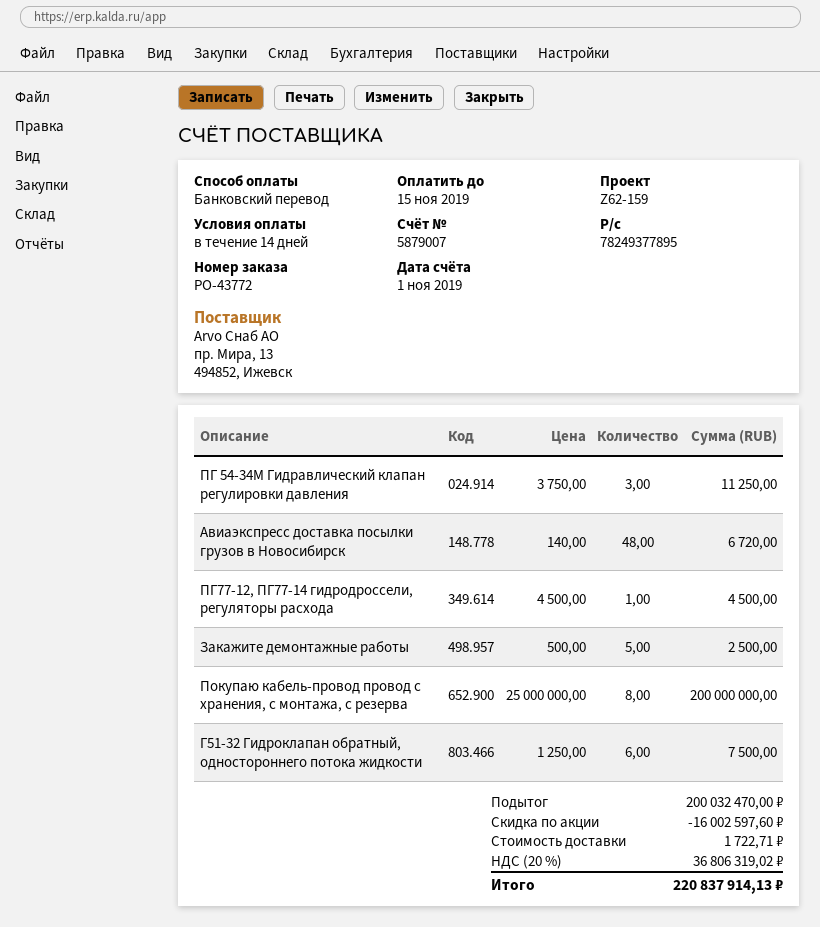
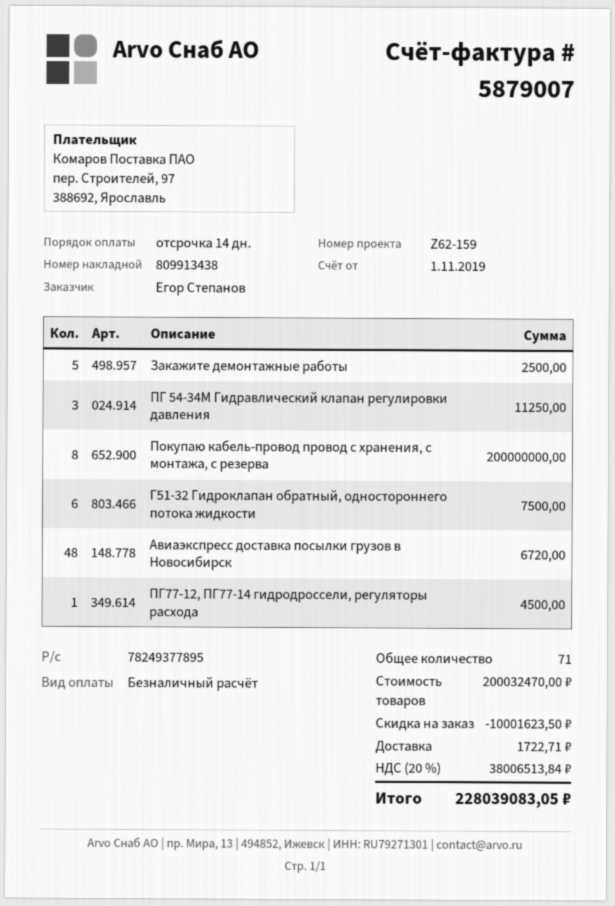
discount: 16002597.60 -> 10001623.50
tax: 20% = 36806319.02 -> 20% = 38006513.84
total: 220837914.13 -> 228039083.05

